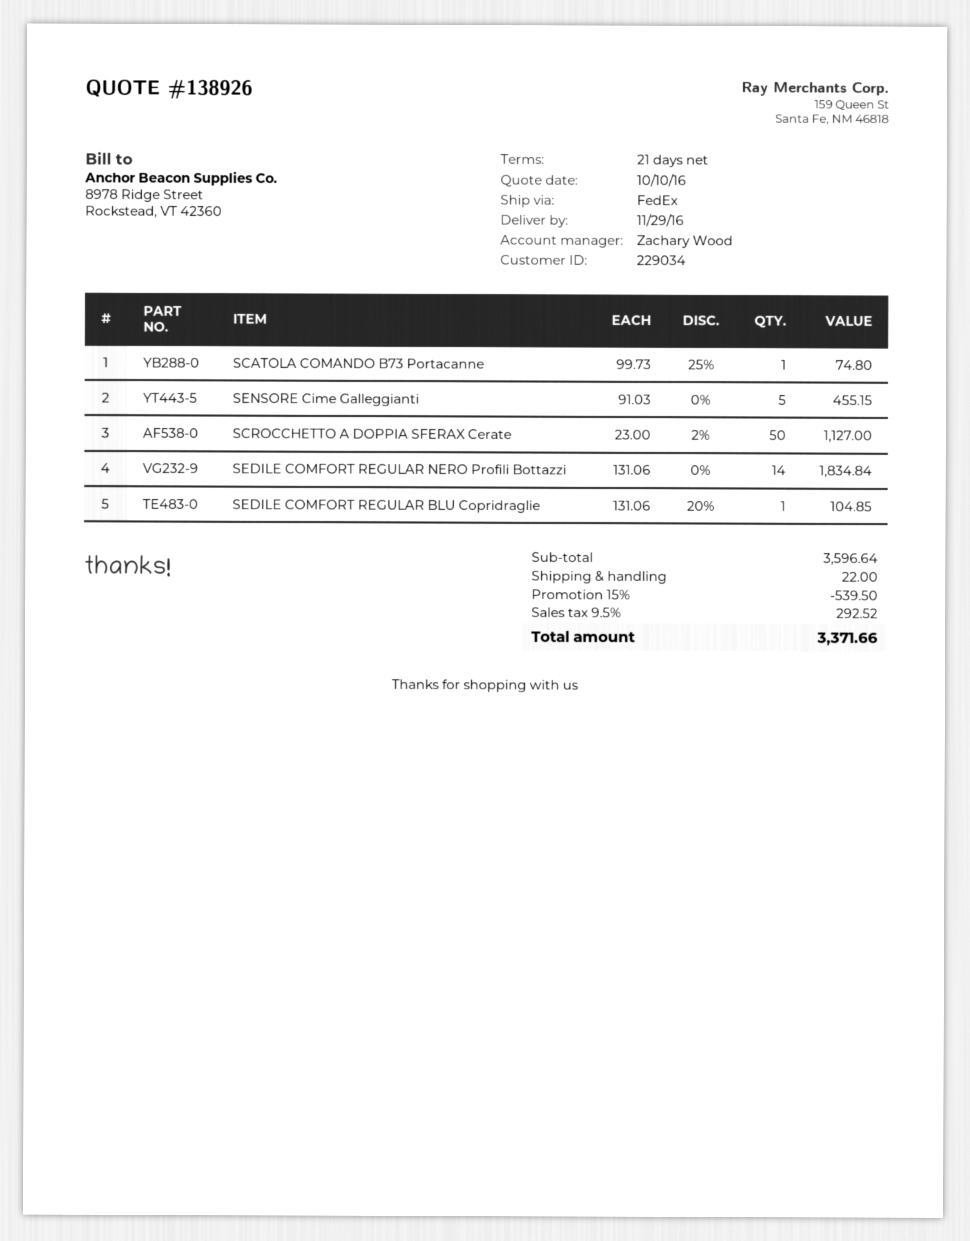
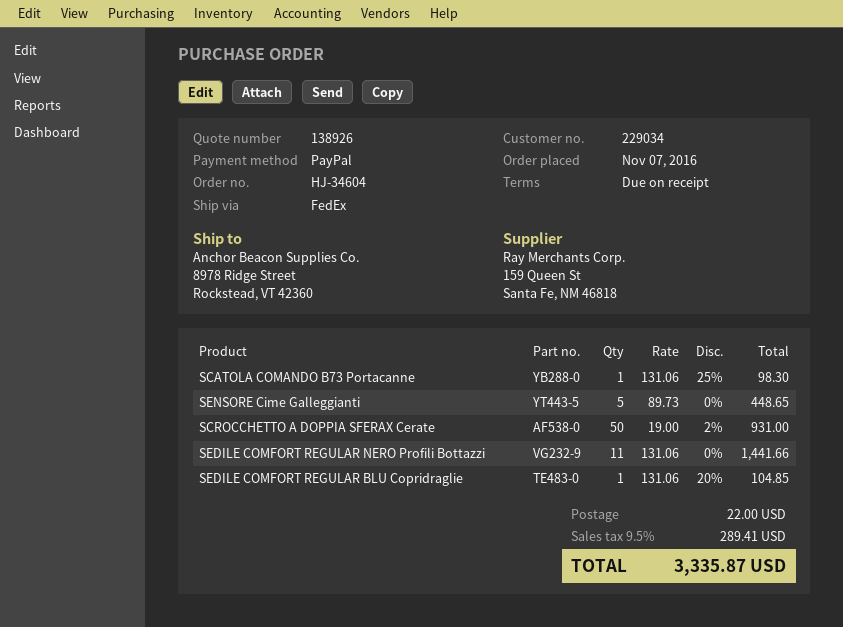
payment terms: 21 days -> on receipt
SCATOLA COMANDO B73 Portacanne: 1 x 99.73 - 25% = 74.80 -> 1 x 131.06 - 25% = 98.30
SENSORE Cime Galleggianti: 5 x 91.03 = 455.15 -> 5 x 89.73 = 448.65
SCROCCHETTO A DOPPIA SFERAX Cerate: 50 x 23.00 - 2% = 1127.00 -> 50 x 19.00 - 2% = 931.00
SEDILE COMFORT REGULAR NERO Profili Bottazzi: 14 x 131.06 = 1834.84 -> 11 x 131.06 = 1441.66
discount: 15% = 539.50 -> none
tax: 9.5% = 292.52 -> 9.5% = 289.41
total: 3371.66 -> 3335.87

